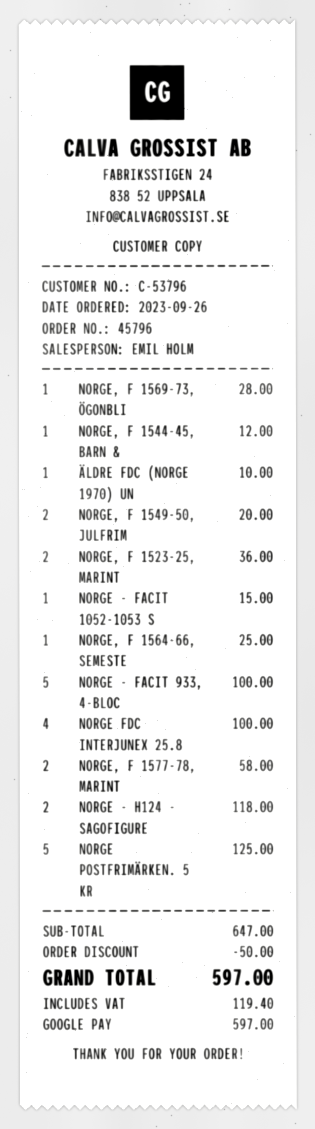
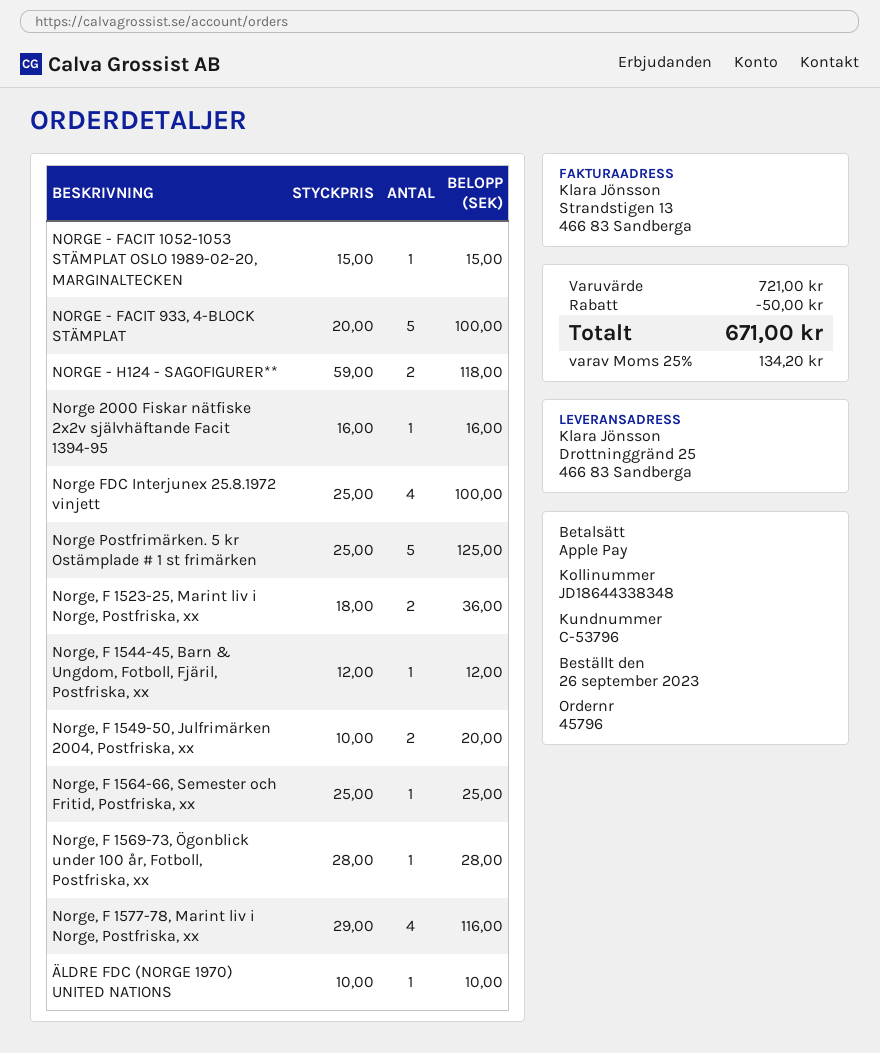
payment method: Google Pay -> Apple Pay
NORGE, F 1577-78, MARINT: 2 for 58.00 -> 4 for 116.00
Norge 2000 Fiskar nätfiske 2x2v självhäftande Facit 1394-95: none -> 1 for 16.00
subtotal: 647.00 -> 721.00
tax: 119.40 -> 134.20
total: 597.00 -> 671.00

